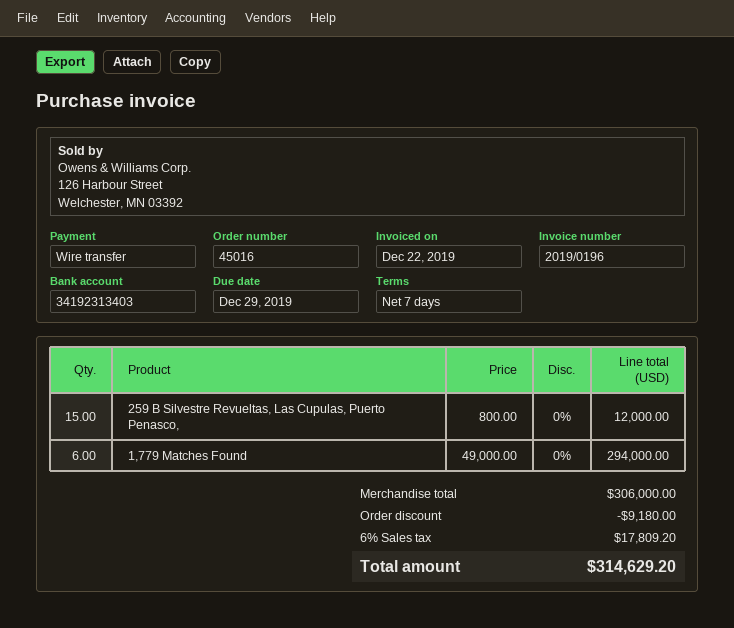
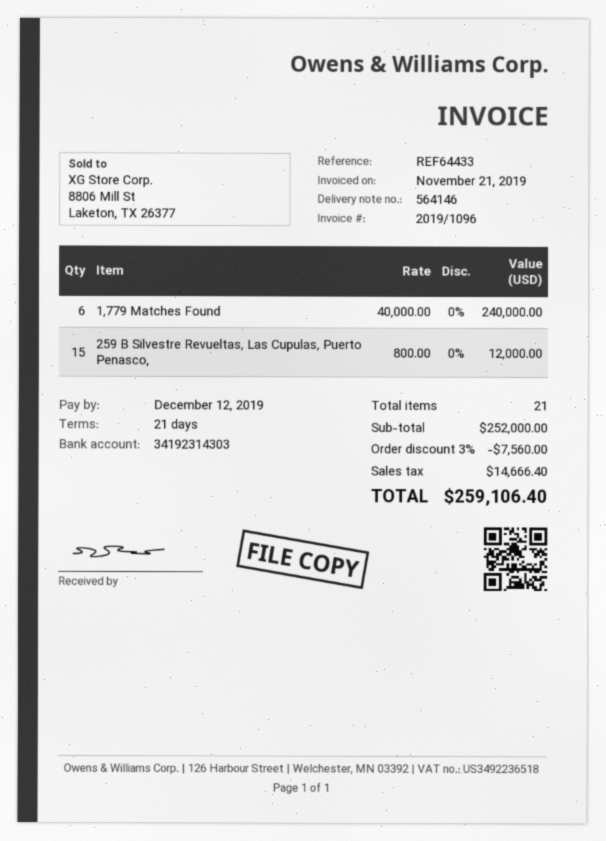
invoice number: 2019/0196 -> 2019/1096
invoice date: 2019-12-22 -> 2019-11-21
payment terms: 7 days -> 21 days
due date: 2019-12-29 -> 2019-12-12
bank account: 34192313403 -> 34192314303
1,779 Matches Found: 6 x 49000.00 = 294000.00 -> 6 x 40000.00 = 240000.00
subtotal: 306000.00 -> 252000.00
discount: 9180.00 -> 7560.00
tax: 17809.20 -> 14666.40
total: 314629.20 -> 259106.40

